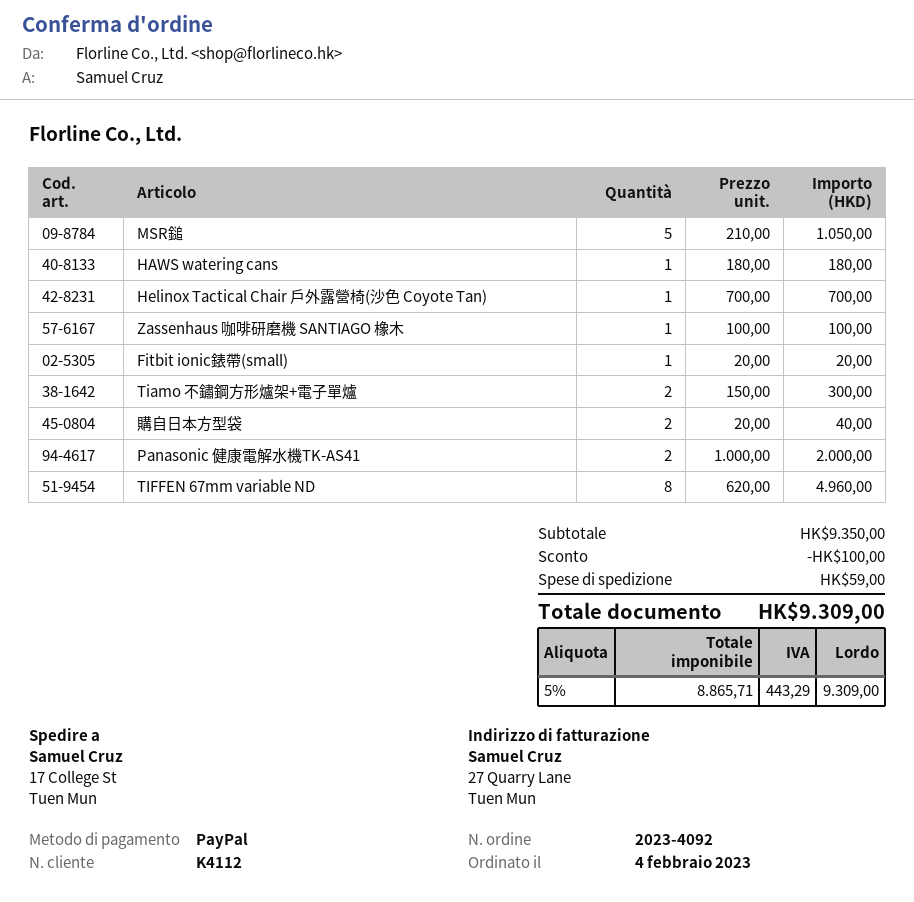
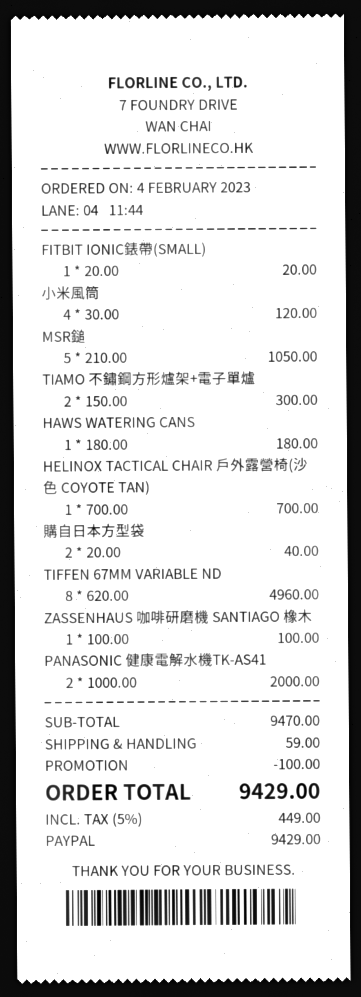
小米風筒: none -> 4 x 30.00 = 120.00
subtotal: 9350.00 -> 9470.00
tax: 5% = 443.29 -> 5% = 449.00
total: 9309.00 -> 9429.00

